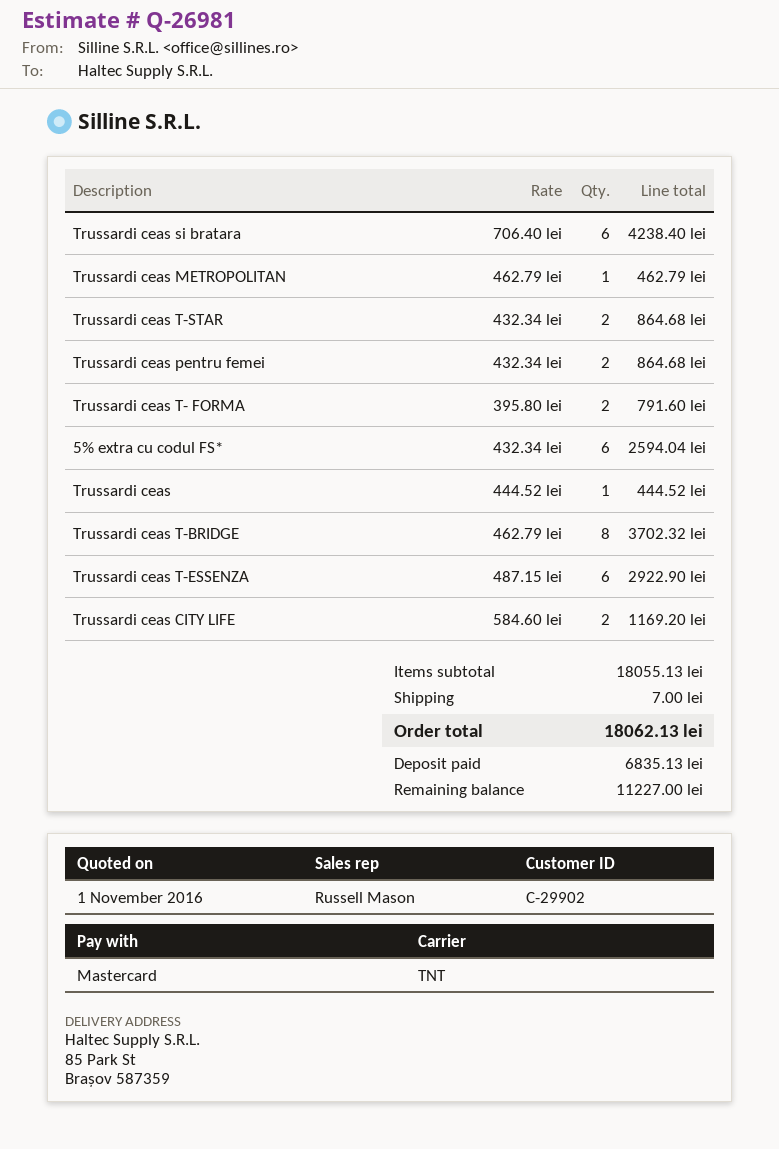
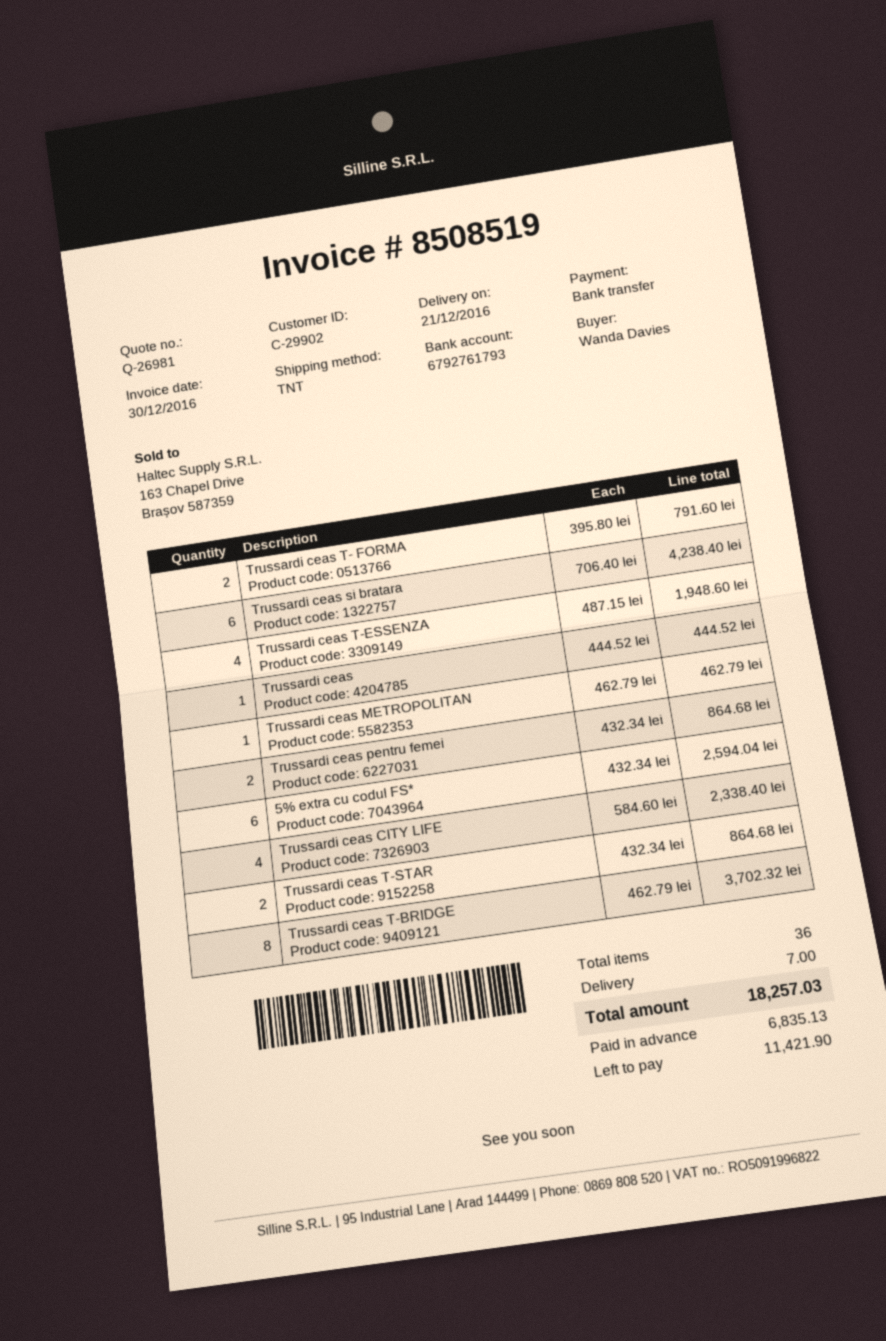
payment method: Mastercard -> bank transfer
Trussardi ceas T-ESSENZA: 6 x 487.15 = 2922.90 -> 4 x 487.15 = 1948.60
Trussardi ceas CITY LIFE: 2 x 584.60 = 1169.20 -> 4 x 584.60 = 2338.40
total: 18062.13 -> 18257.03
balance: 11227.00 -> 11421.90

